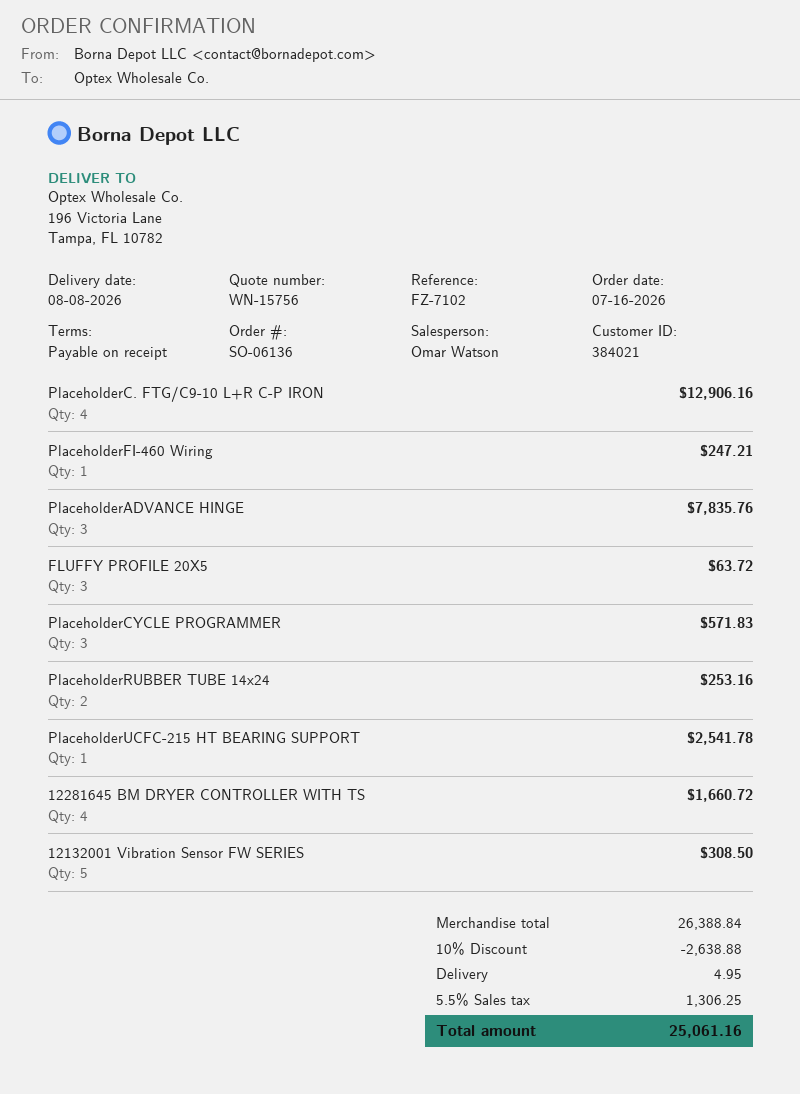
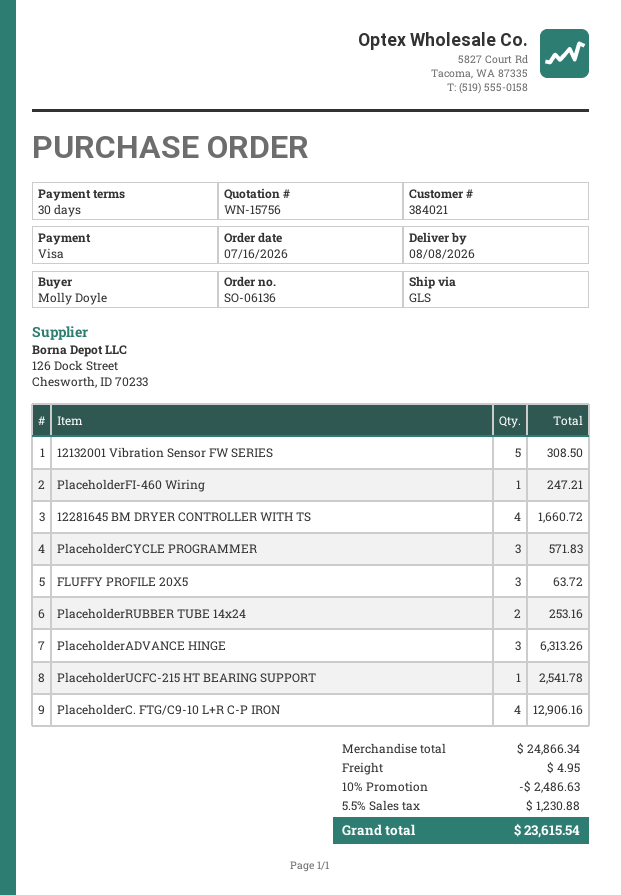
payment terms: on receipt -> 30 days
PlaceholderADVANCE HINGE: 3 for 7835.76 -> 3 for 6313.26
subtotal: 26388.84 -> 24866.34
discount: 10% = 2638.88 -> 10% = 2486.63
tax: 5.5% = 1306.25 -> 5.5% = 1230.88
total: 25061.16 -> 23615.54

